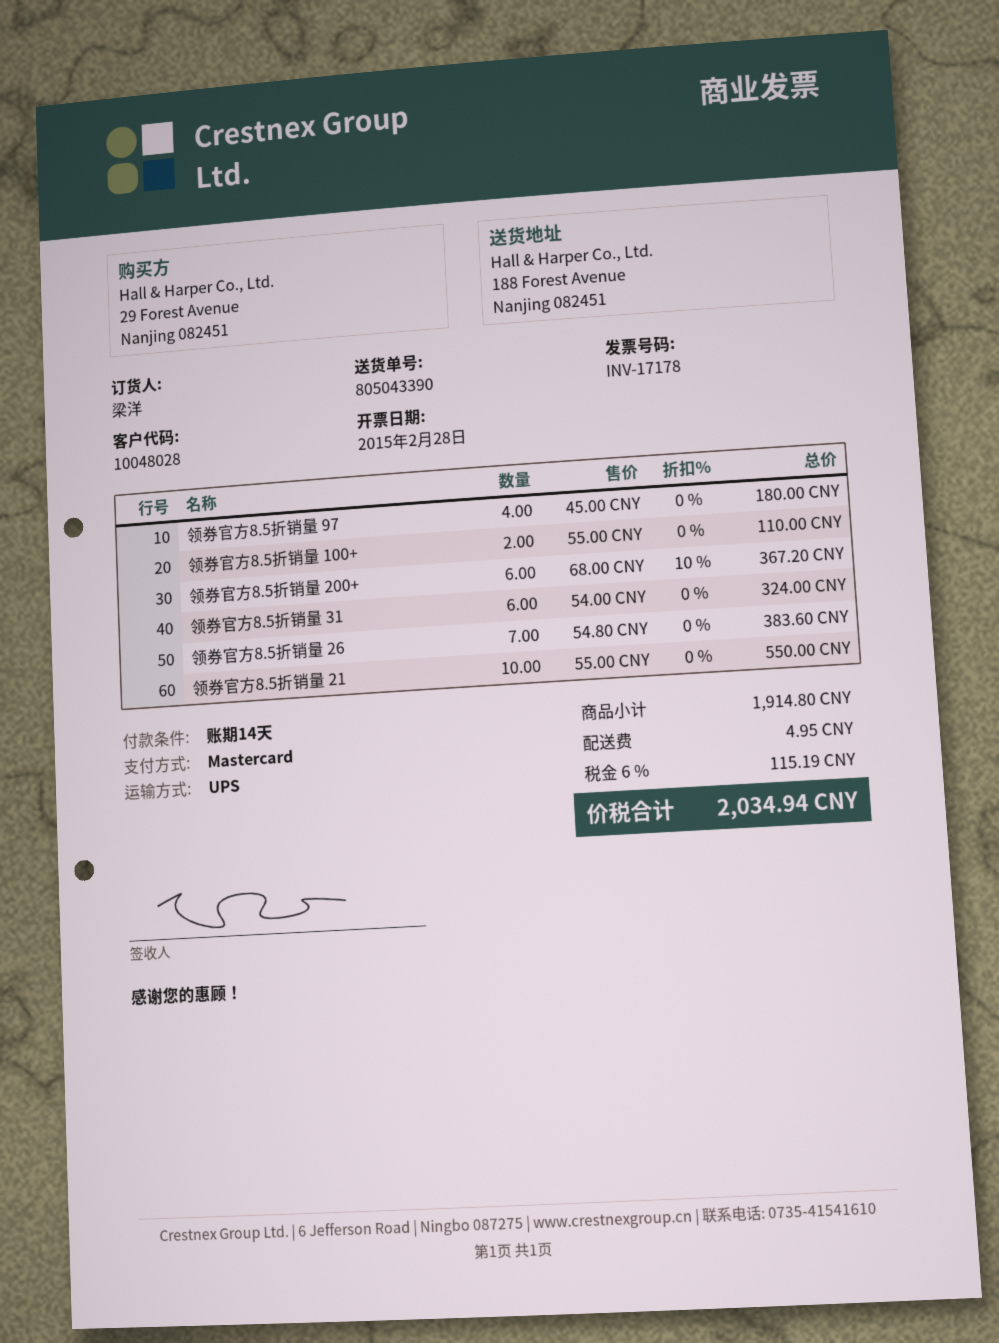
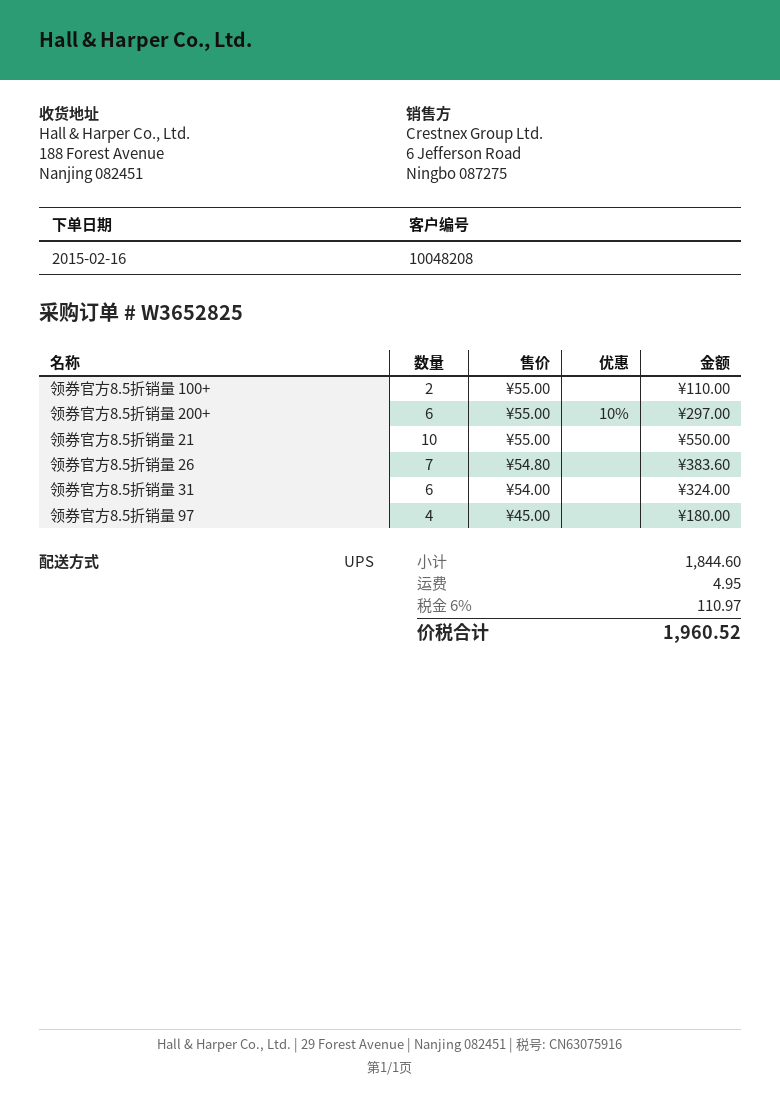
customer number: 10048028 -> 10048208
领券官方8.5折销量 200+: 6 x 68.00 - 10% = 367.20 -> 6 x 55.00 - 10% = 297.00
subtotal: 1914.80 -> 1844.60
tax: 6% = 115.19 -> 6% = 110.97
total: 2034.94 -> 1960.52

